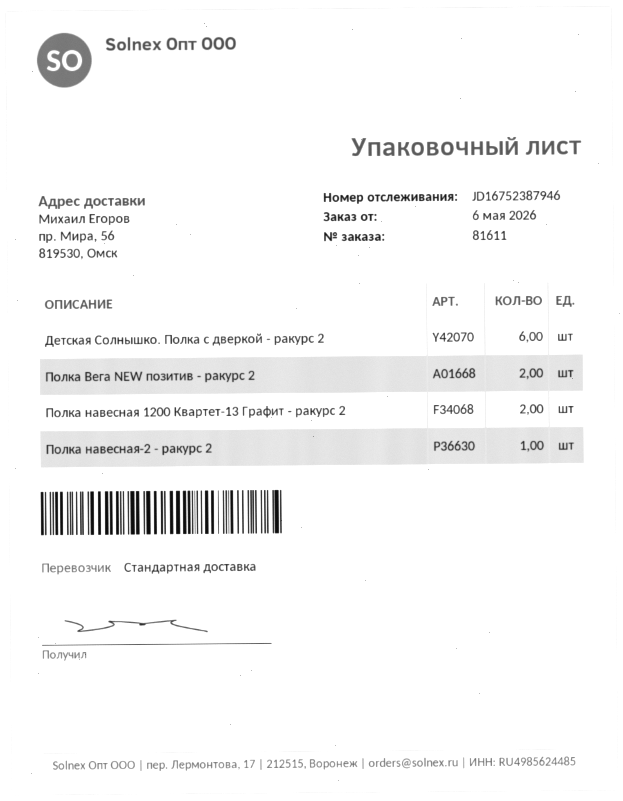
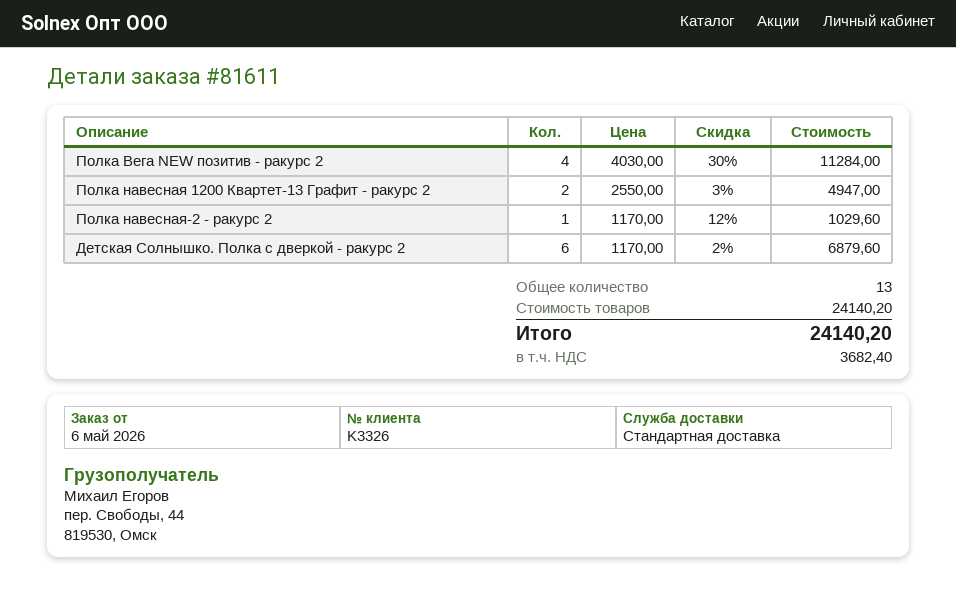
ship to: пр. Мира, 56, 819530, Омск -> пер. Свободы, 44, 819530, Омск
Полка Вега NEW позитив - ракурс 2: 2 -> 4

